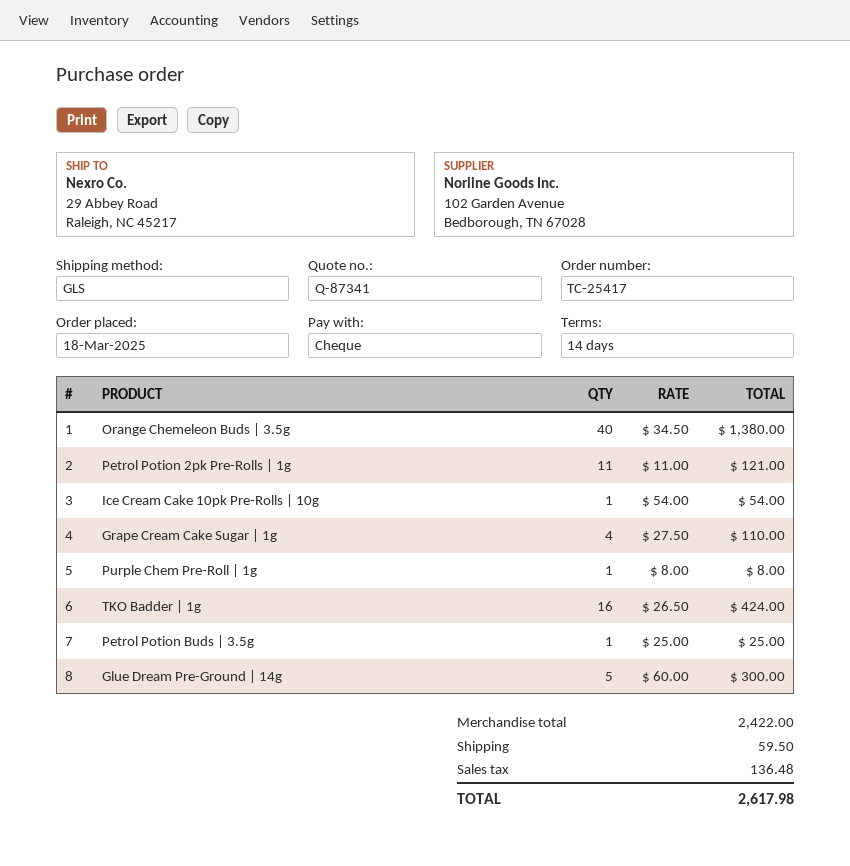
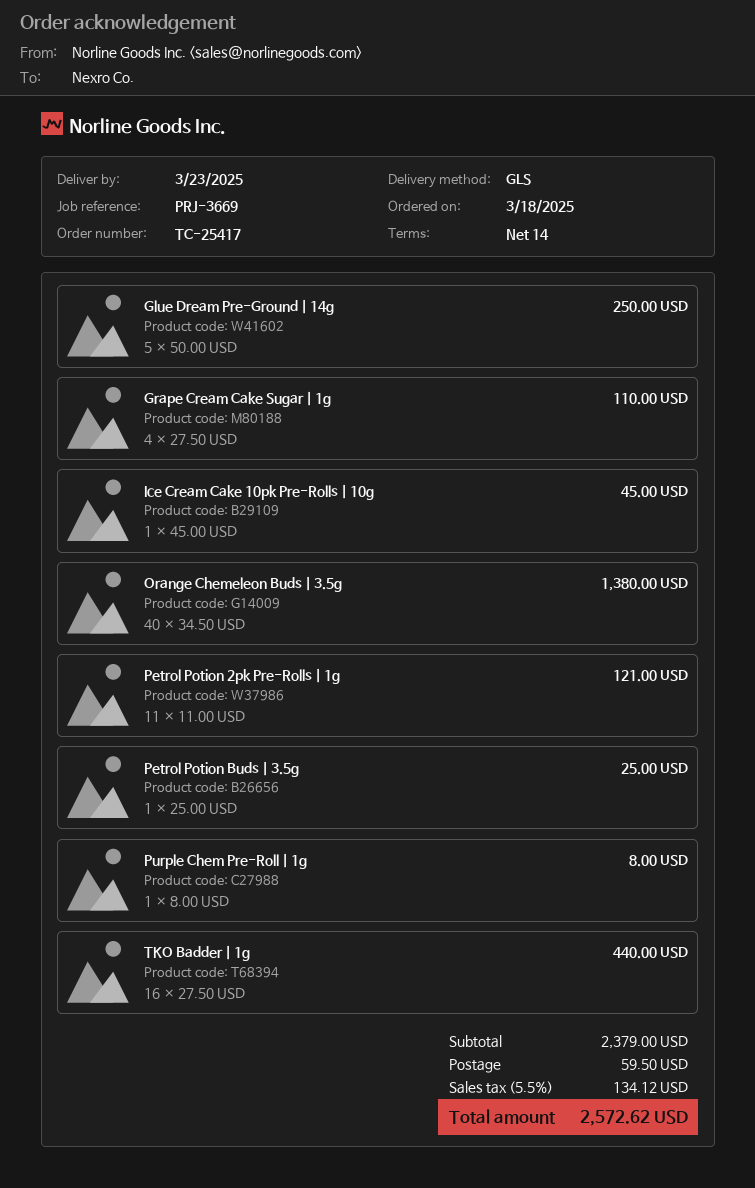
Ice Cream Cake 10pk Pre-Rolls | 10g: 1 x 54.00 = 54.00 -> 1 x 45.00 = 45.00
TKO Badder | 1g: 16 x 26.50 = 424.00 -> 16 x 27.50 = 440.00
Glue Dream Pre-Ground | 14g: 5 x 60.00 = 300.00 -> 5 x 50.00 = 250.00
subtotal: 2422.00 -> 2379.00
tax: 136.48 -> 134.12
total: 2617.98 -> 2572.62

